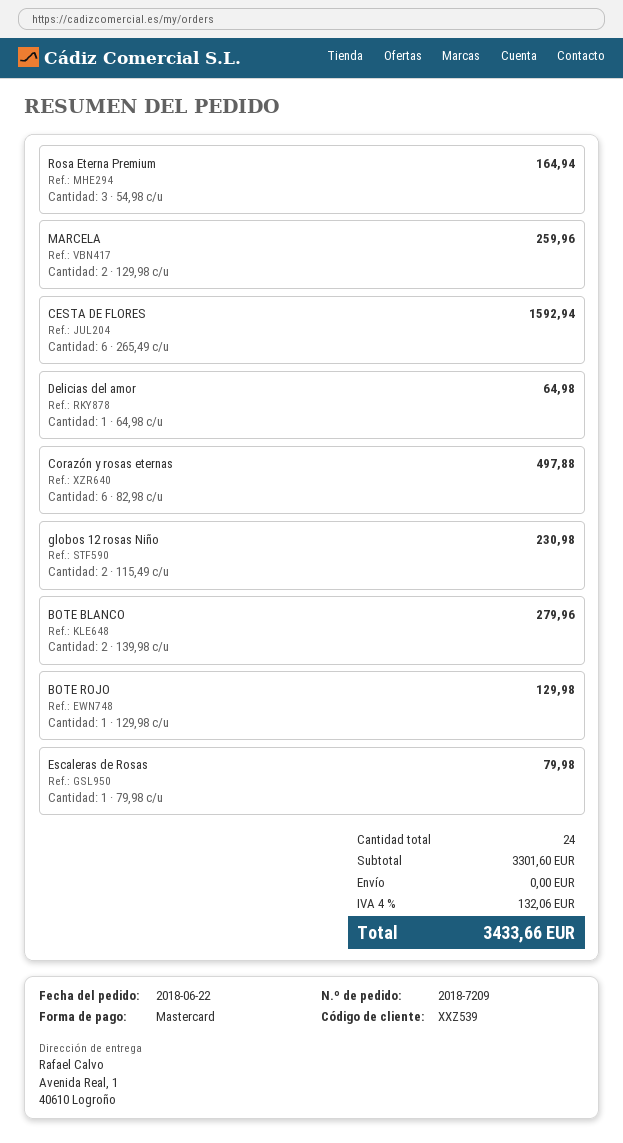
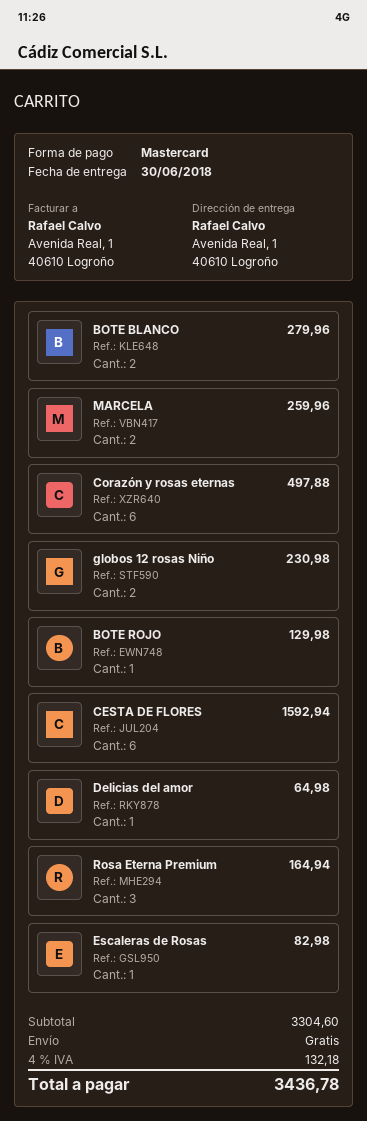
Escaleras de Rosas: 1 for 79.98 -> 1 for 82.98
subtotal: 3301.60 -> 3304.60
tax: 4% = 132.06 -> 4% = 132.18
total: 3433.66 -> 3436.78

